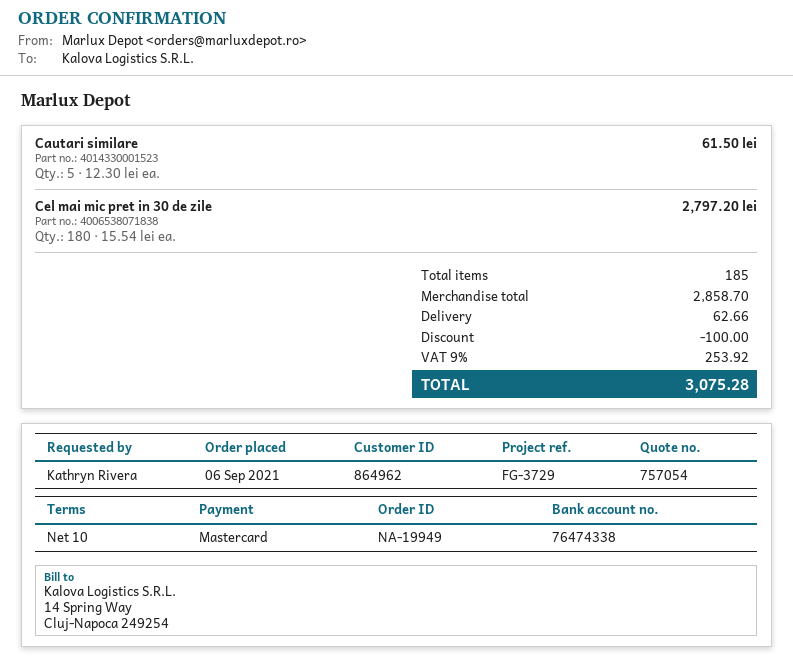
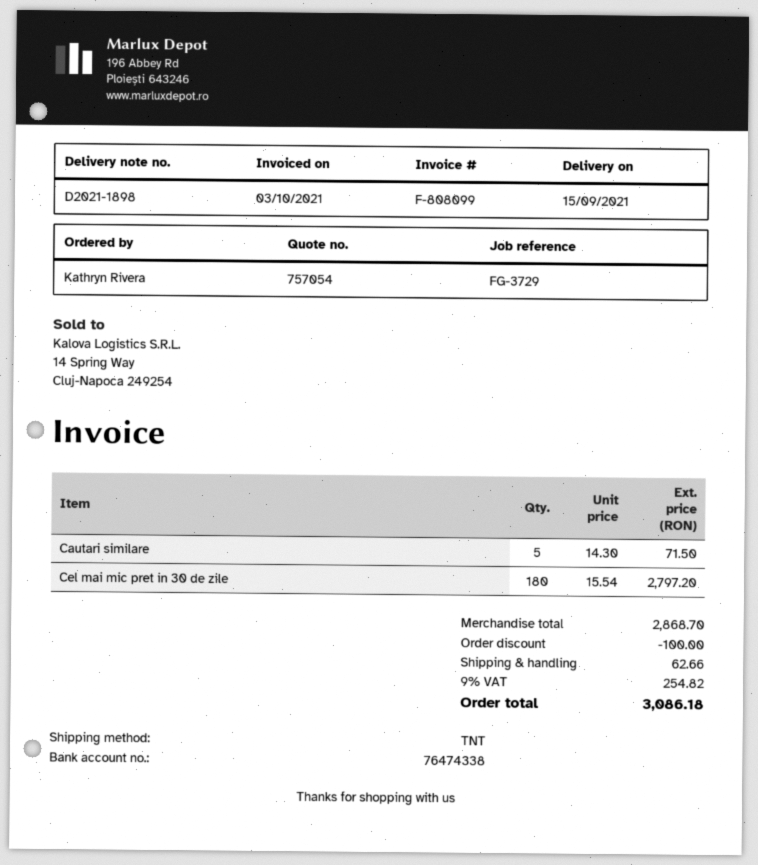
Cautari similare: 5 x 12.30 = 61.50 -> 5 x 14.30 = 71.50
subtotal: 2858.70 -> 2868.70
tax: 9% = 253.92 -> 9% = 254.82
total: 3075.28 -> 3086.18

